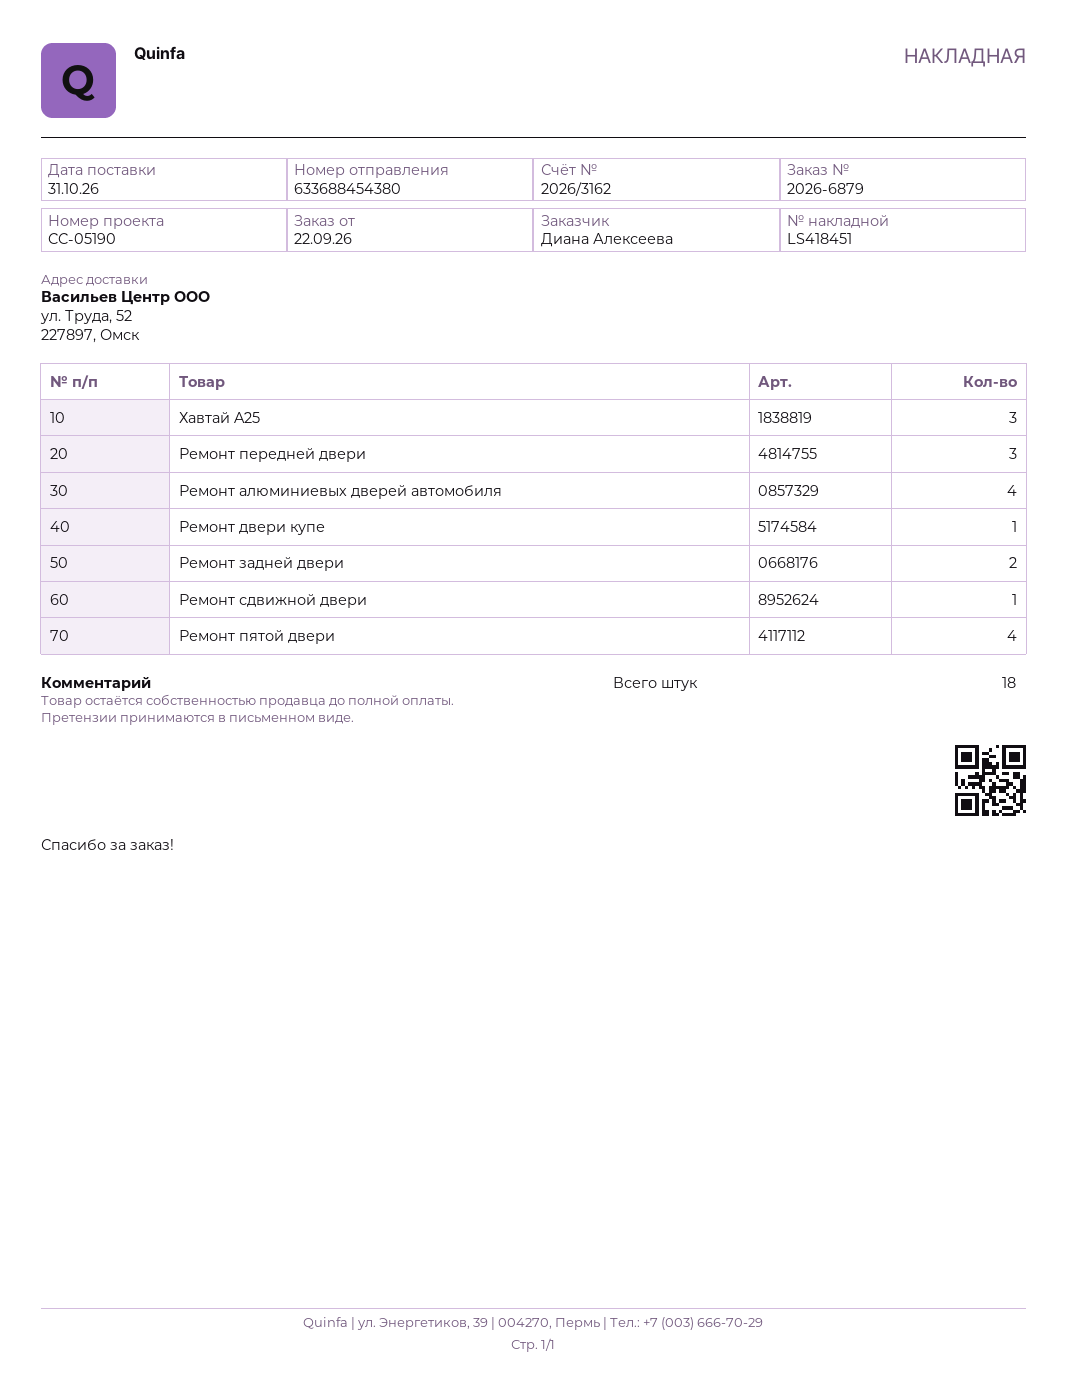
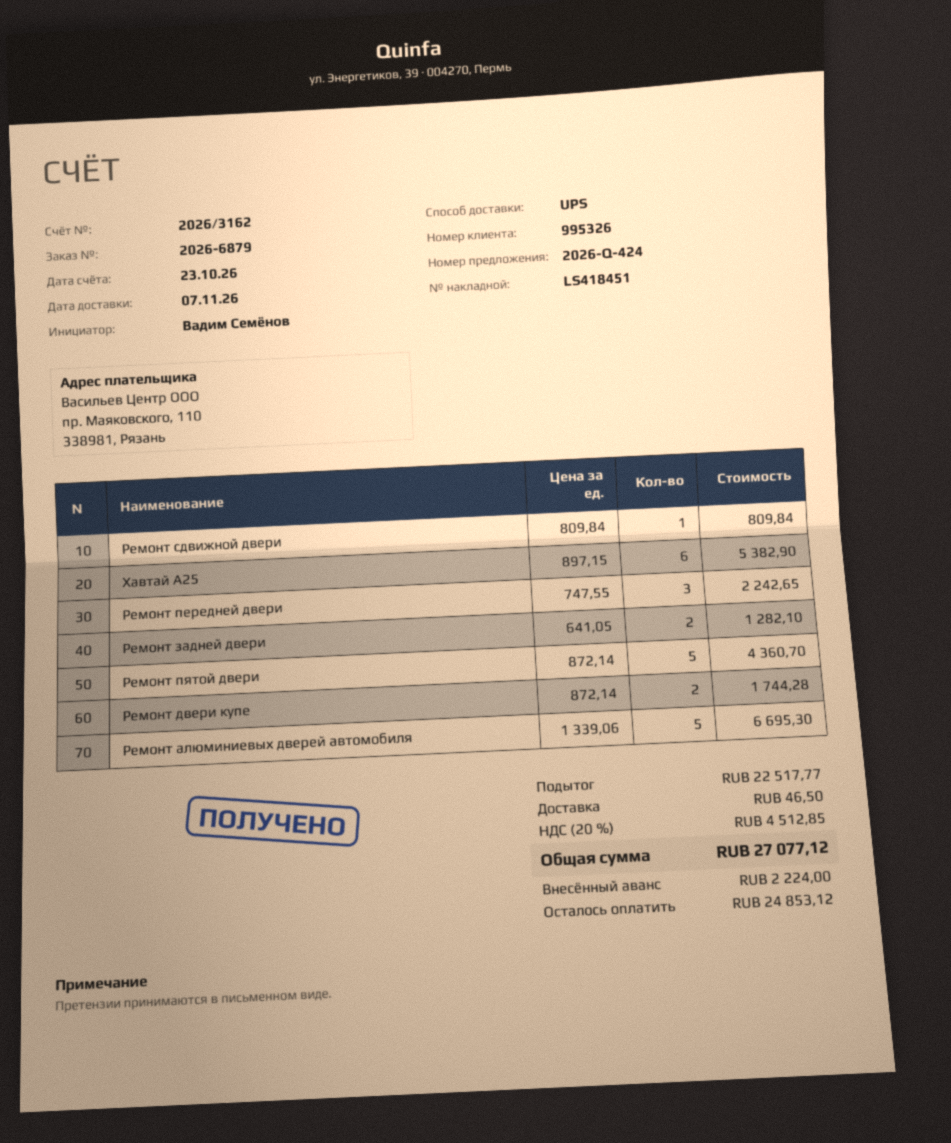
delivery date: 2026-10-31 -> 2026-11-07
ordered by: Диана Алексеева -> Вадим Семёнов
Хавтай A25: 3 -> 6
Ремонт алюминиевых дверей автомобиля: 4 -> 5
Ремонт двери купе: 1 -> 2
Ремонт пятой двери: 4 -> 5

